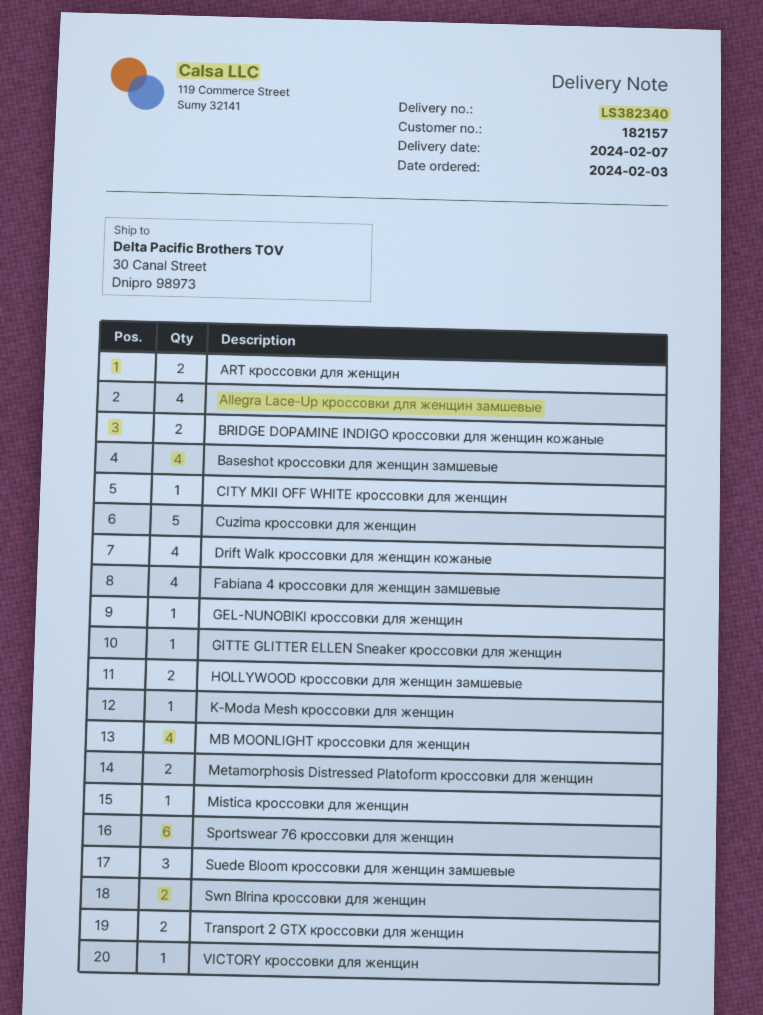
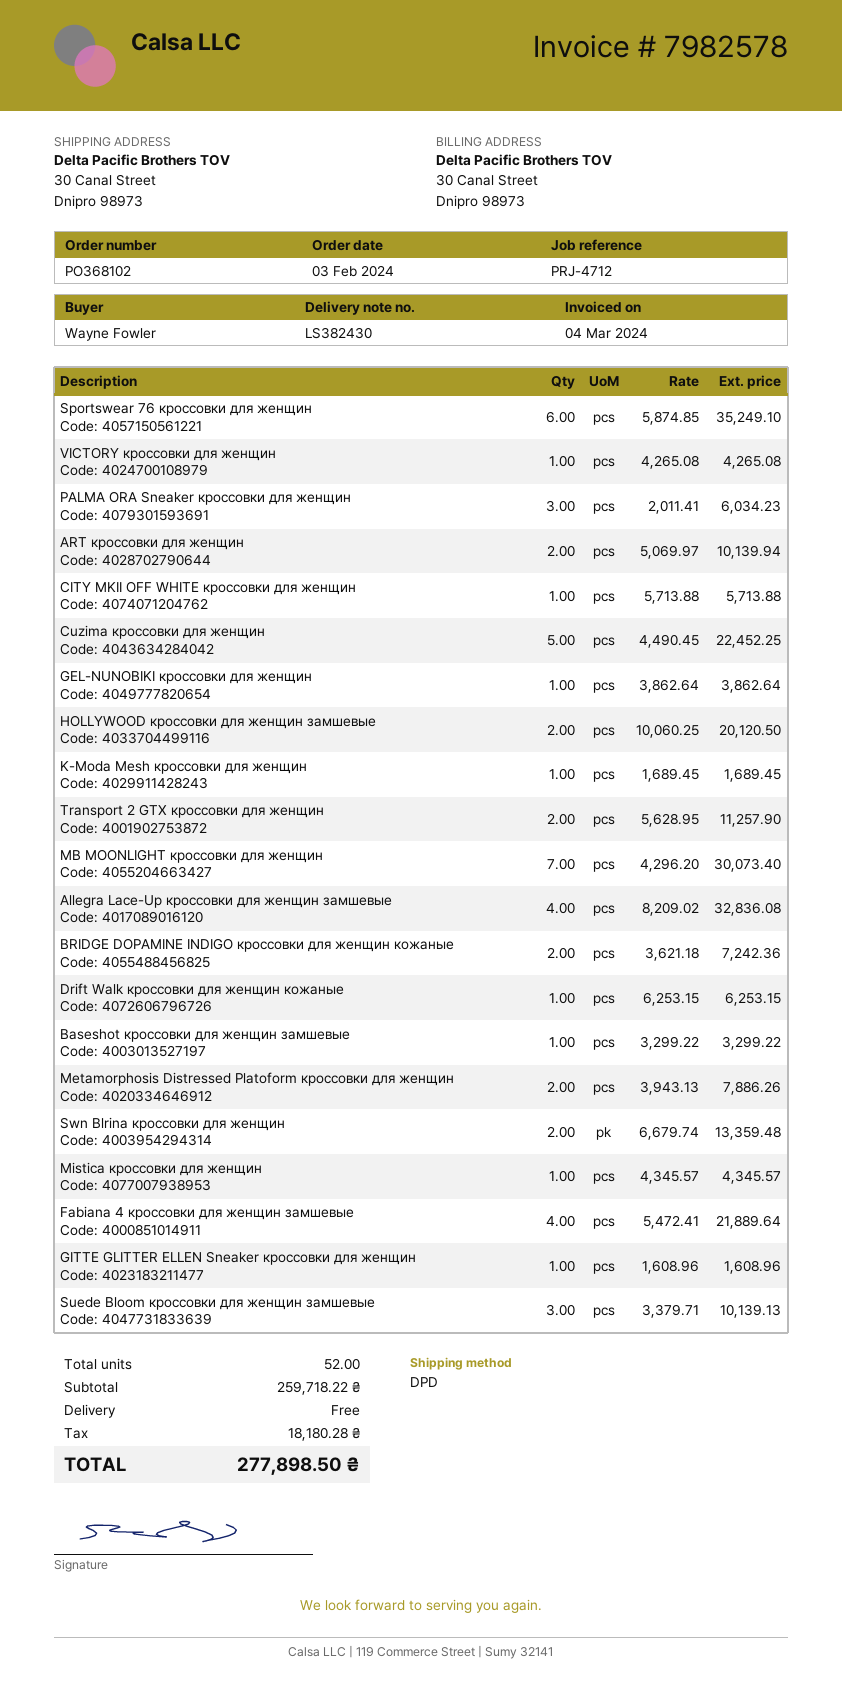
delivery note number: LS382340 -> LS382430
Baseshot кроссовки для женщин замшевые: 4 -> 1
Drift Walk кроссовки для женщин кожаные: 4 -> 1
MB MOONLIGHT кроссовки для женщин: 4 -> 7
PALMA ORA Sneaker кроссовки для женщин: none -> 3

